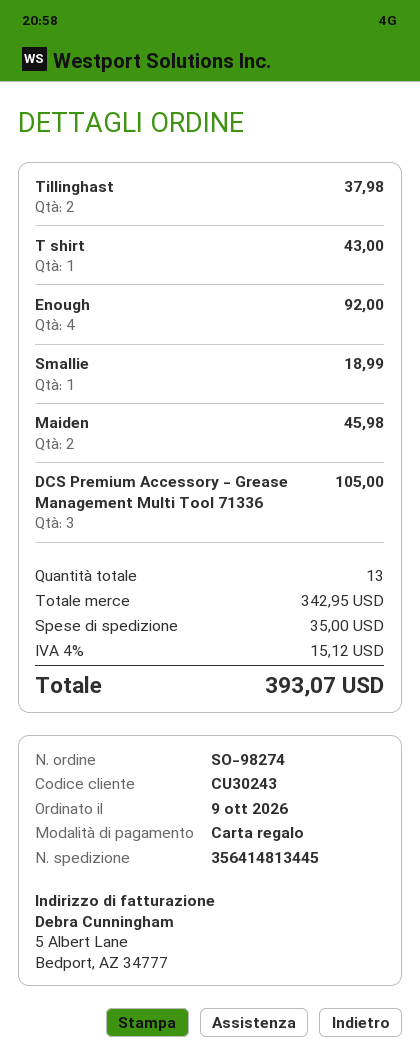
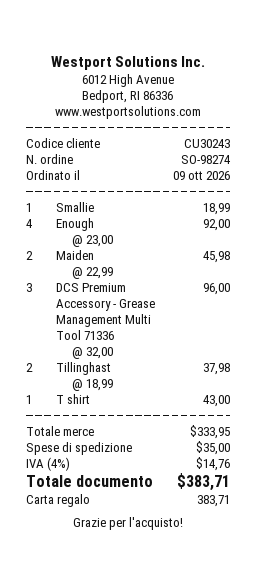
DCS Premium Accessory - Grease Management Multi Tool 71336: 3 for 105.00 -> 3 for 96.00
subtotal: 342.95 -> 333.95
tax: 4% = 15.12 -> 4% = 14.76
total: 393.07 -> 383.71

